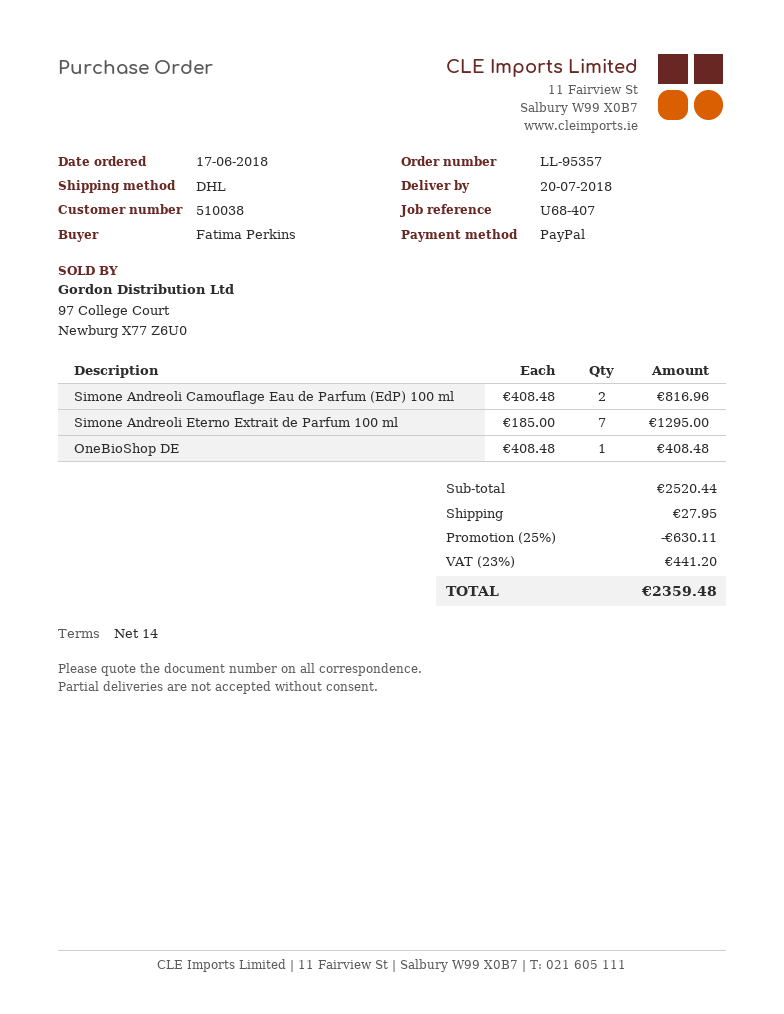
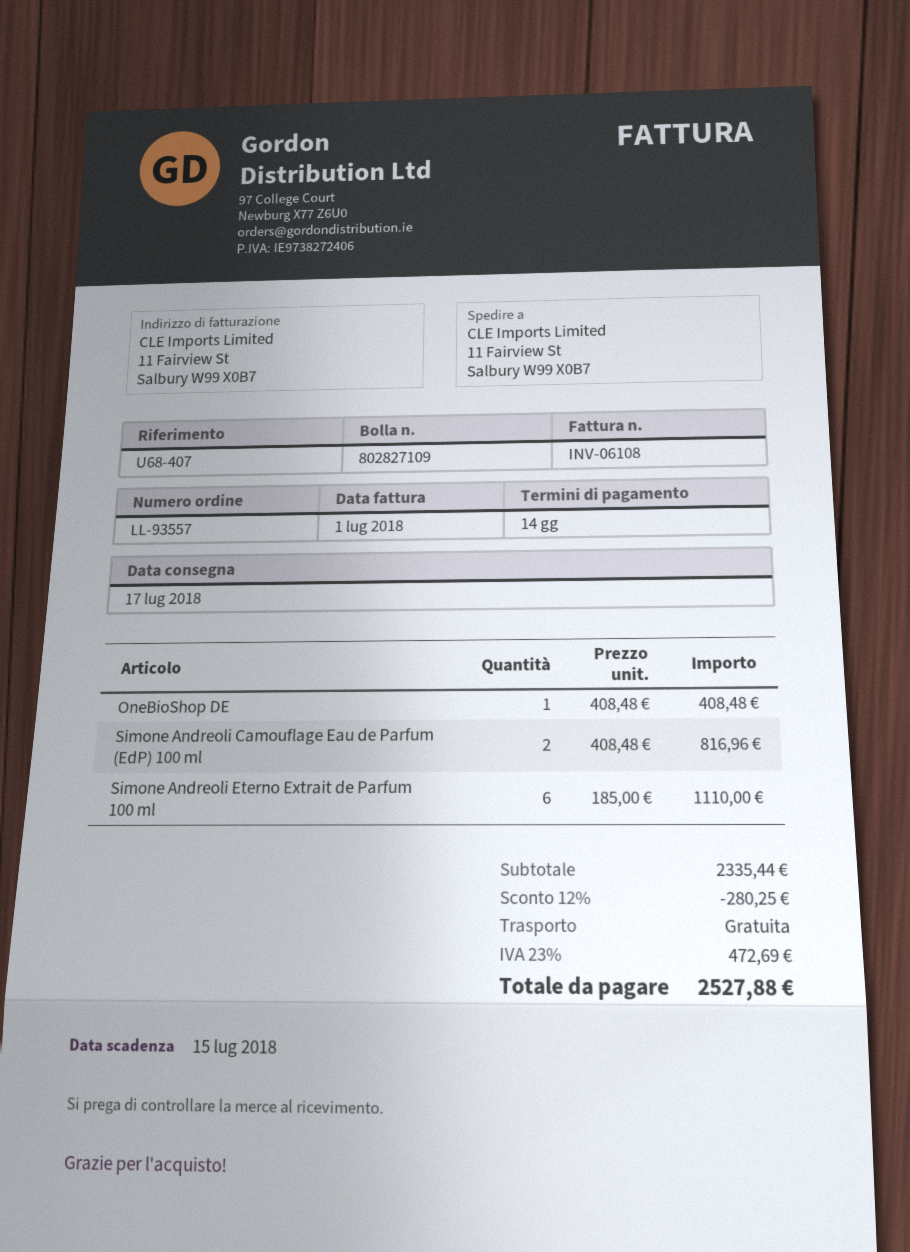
order number: LL-95357 -> LL-93557
delivery date: 2018-07-20 -> 2018-07-17
Simone Andreoli Eterno Extrait de Parfum 100 ml: 7 x 185.00 = 1295.00 -> 6 x 185.00 = 1110.00
subtotal: 2520.44 -> 2335.44
discount: 25% = 630.11 -> 12% = 280.25
shipping: 27.95 -> 0.00
tax: 23% = 441.20 -> 23% = 472.69
total: 2359.48 -> 2527.88

